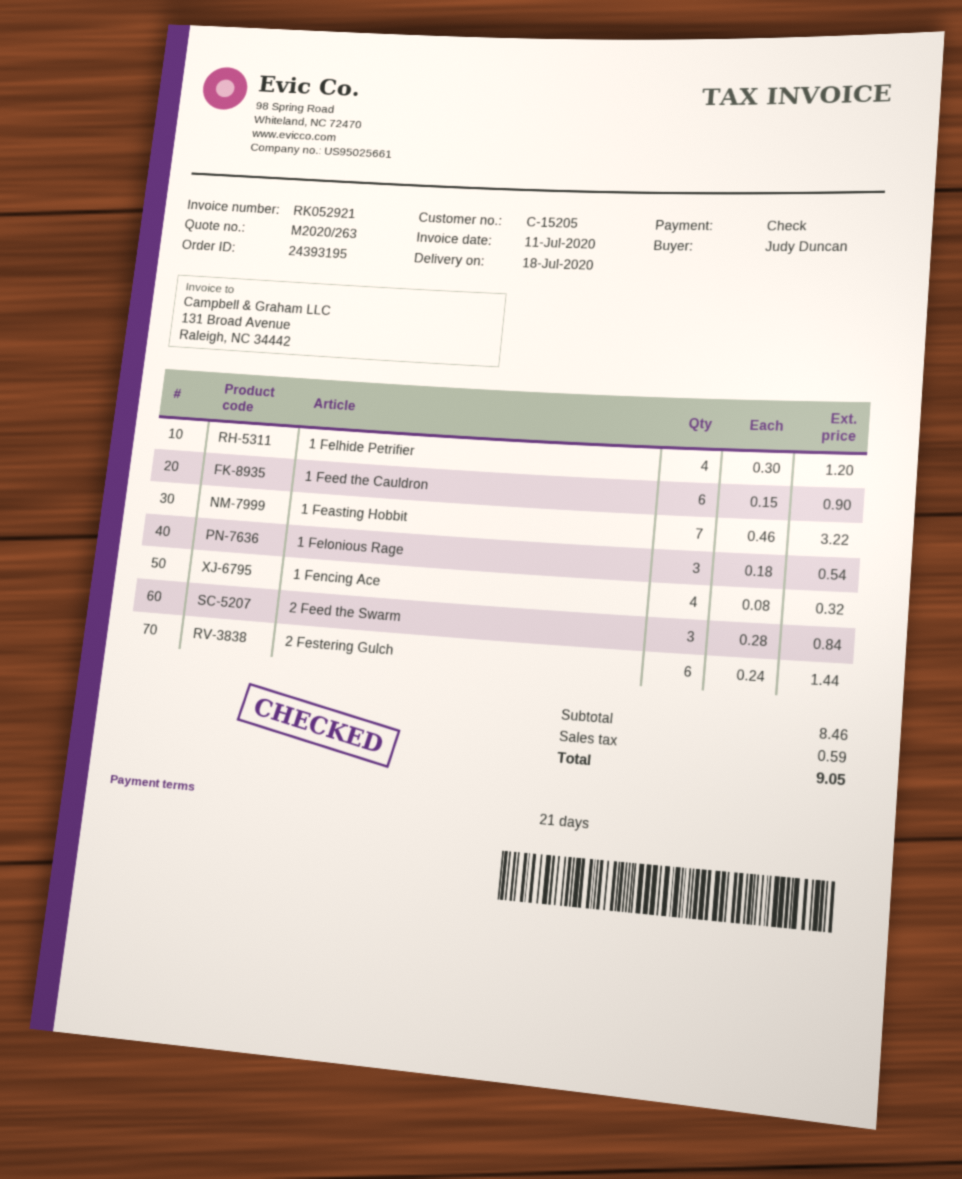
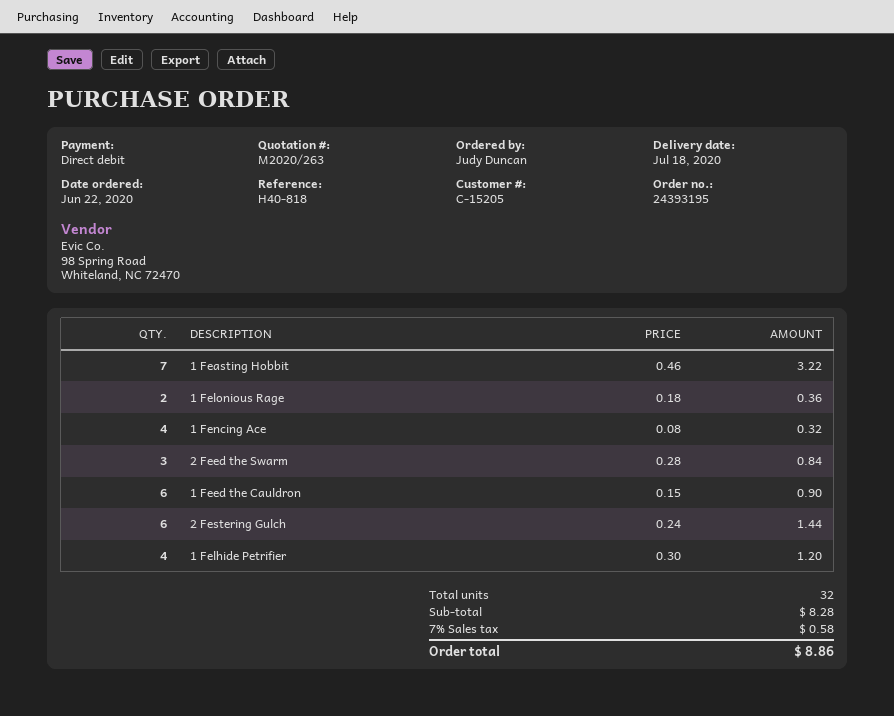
payment method: cheque -> direct debit
1 Felonious Rage: 3 x 0.18 = 0.54 -> 2 x 0.18 = 0.36
subtotal: 8.46 -> 8.28
tax: 0.59 -> 0.58
total: 9.05 -> 8.86

